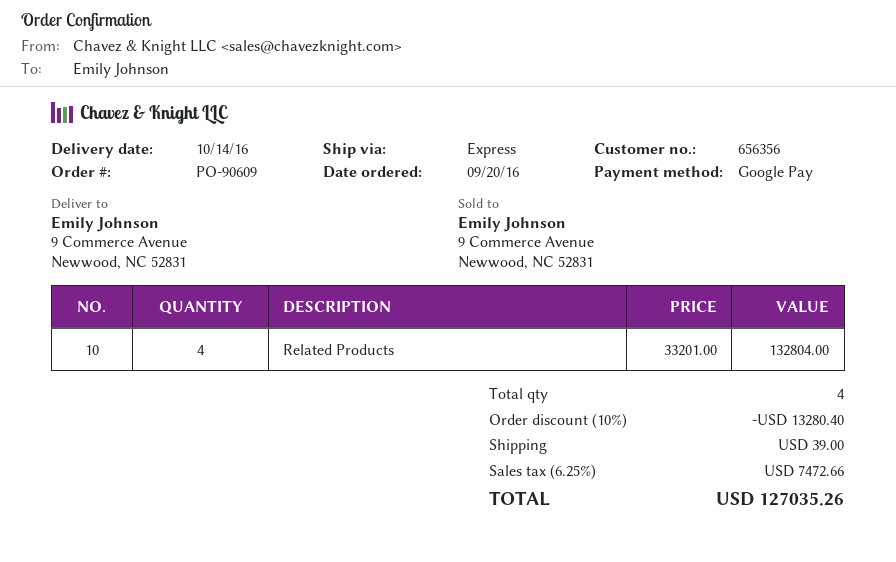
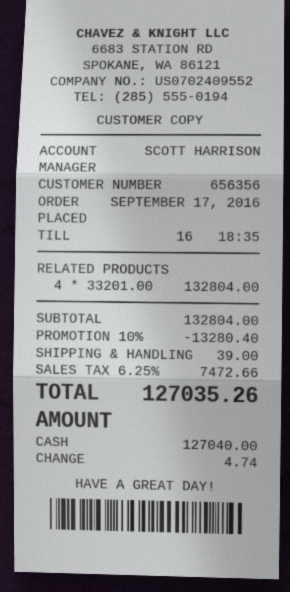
order date: 2016-09-20 -> 2016-09-17
payment method: Google Pay -> cash

